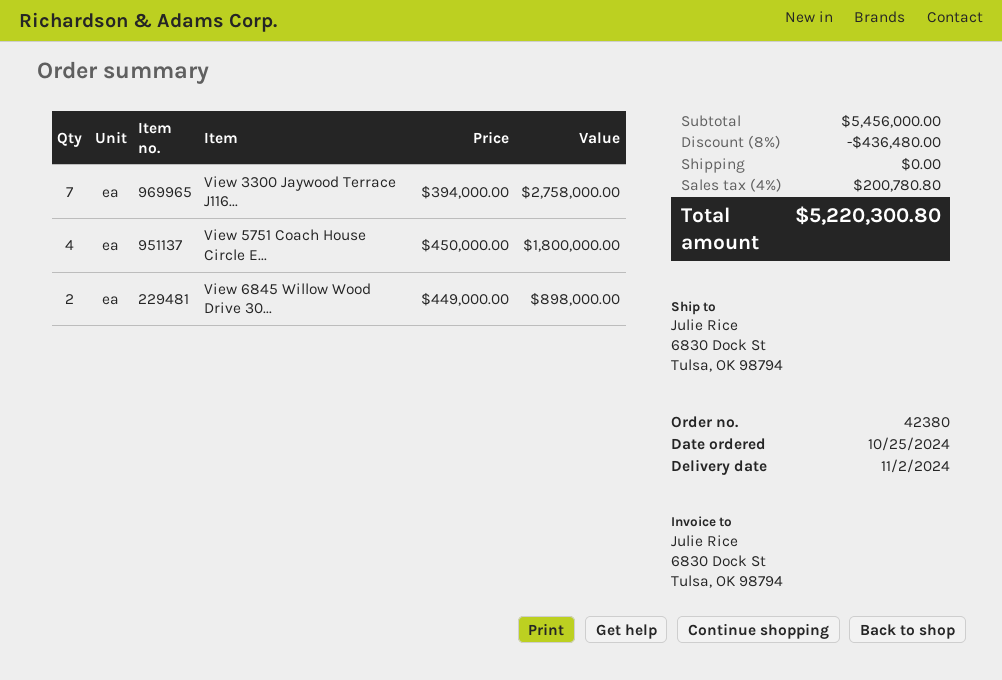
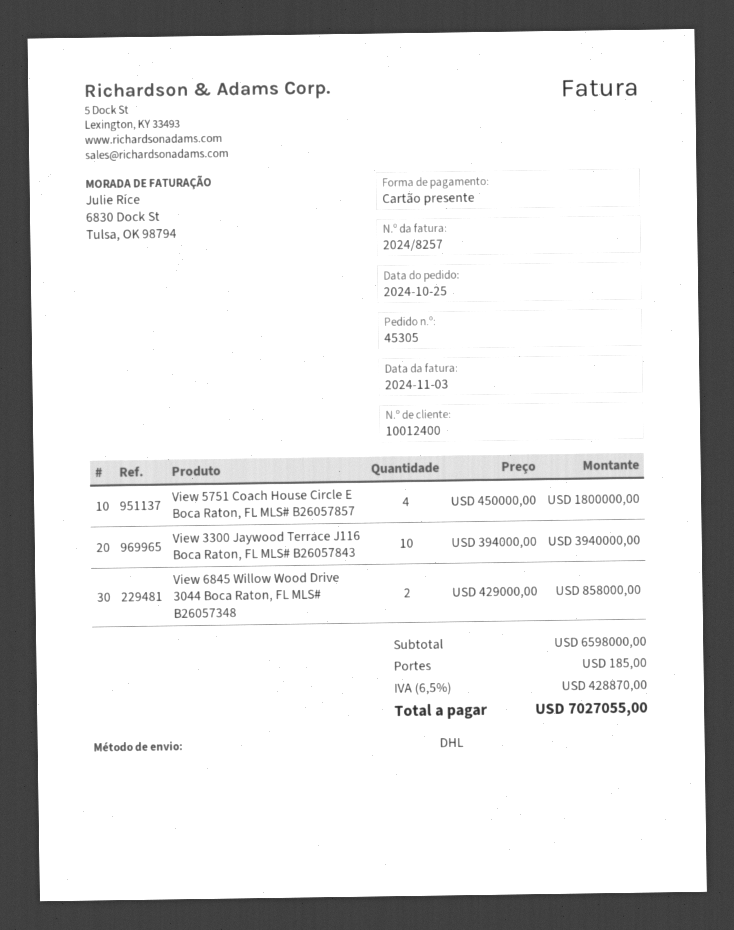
order number: 42380 -> 45305
View 3300 Jaywood Terrace J116...: 7 x 394000.00 = 2758000.00 -> 10 x 394000.00 = 3940000.00
View 6845 Willow Wood Drive 30...: 2 x 449000.00 = 898000.00 -> 2 x 429000.00 = 858000.00
subtotal: 5456000.00 -> 6598000.00
discount: 8% = 436480.00 -> none
shipping: 0.00 -> 185.00
tax: 4% = 200780.80 -> 6.5% = 428870.00
total: 5220300.80 -> 7027055.00

